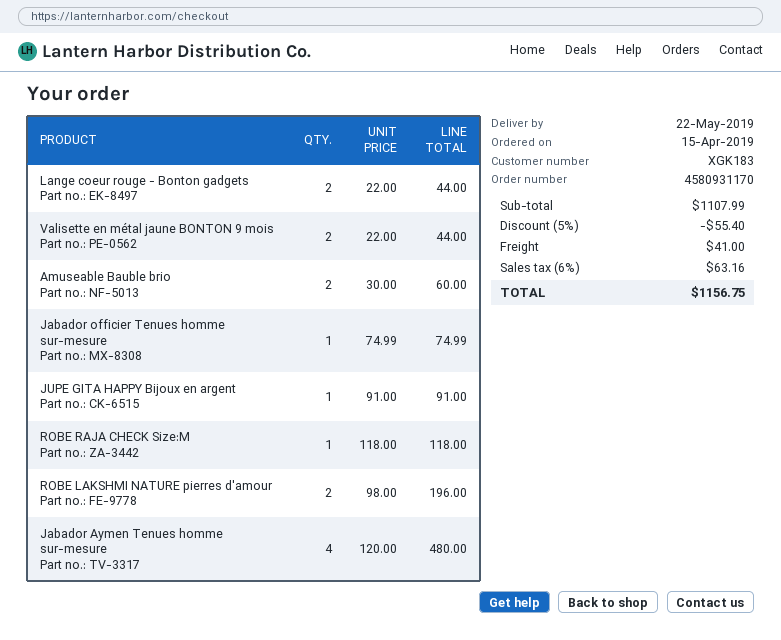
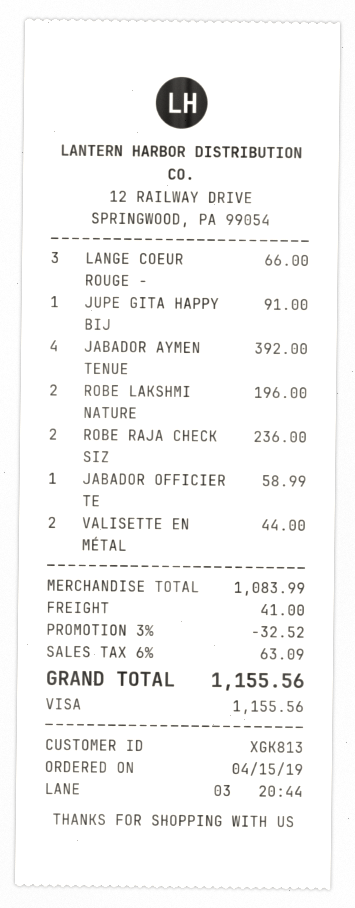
customer number: XGK183 -> XGK813
Lange coeur rouge - Bonton gadgets: 2 for 44.00 -> 3 for 66.00
Amuseable Bauble brio: 2 for 60.00 -> none
Jabador officier Tenues homme sur-mesure: 1 for 74.99 -> 1 for 58.99
ROBE RAJA CHECK Size:M: 1 for 118.00 -> 2 for 236.00
Jabador Aymen Tenues homme sur-mesure: 4 for 480.00 -> 4 for 392.00
subtotal: 1107.99 -> 1083.99
discount: 5% = 55.40 -> 3% = 32.52
tax: 6% = 63.16 -> 6% = 63.09
total: 1156.75 -> 1155.56

